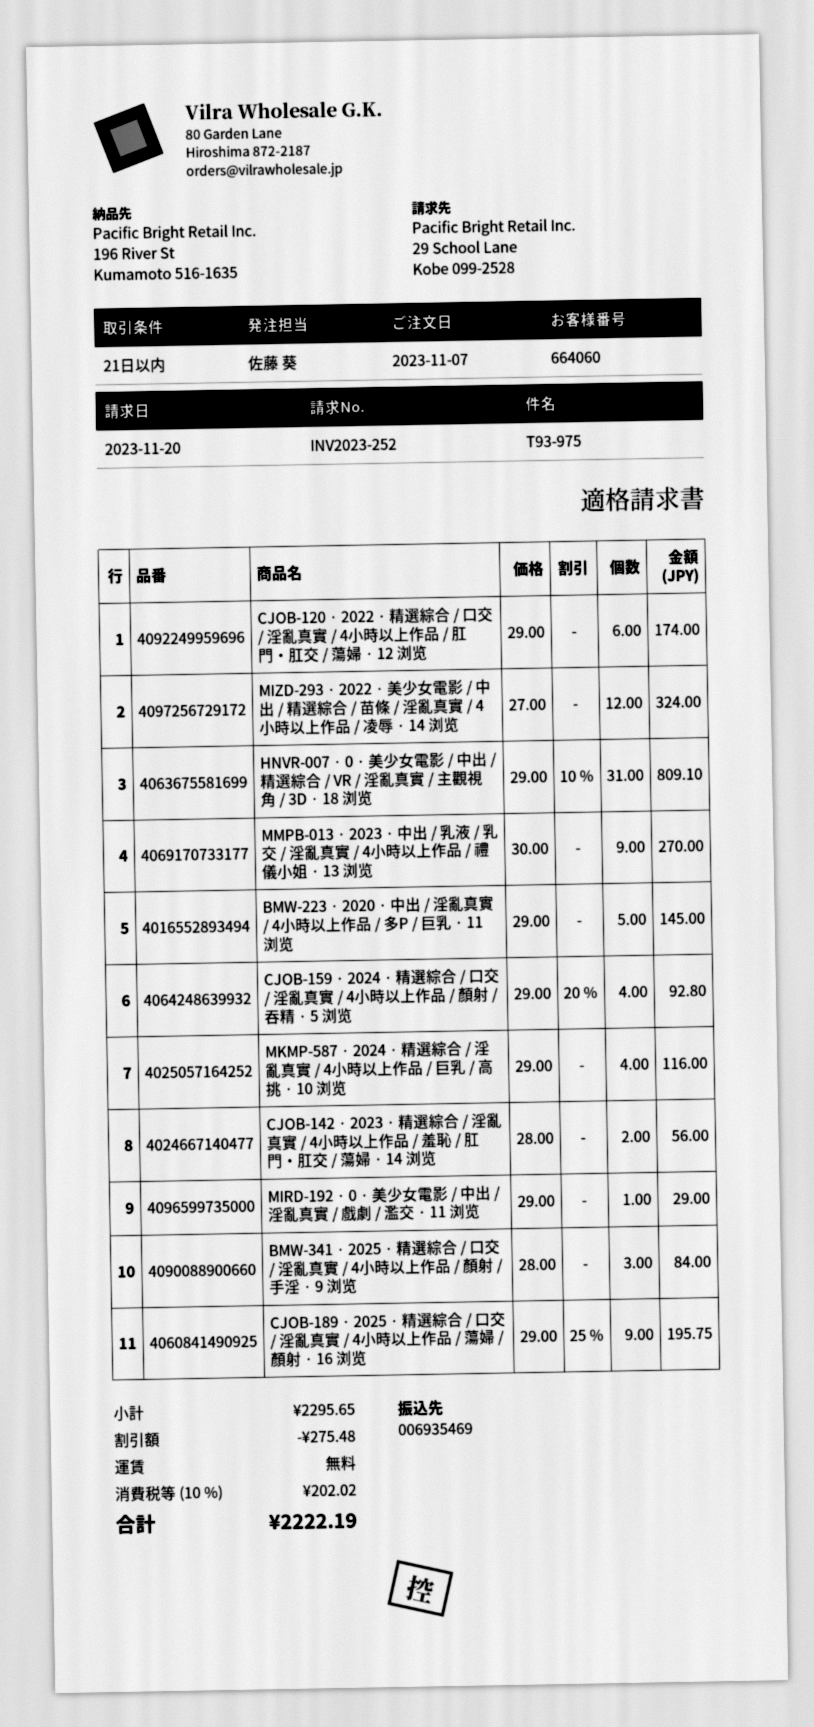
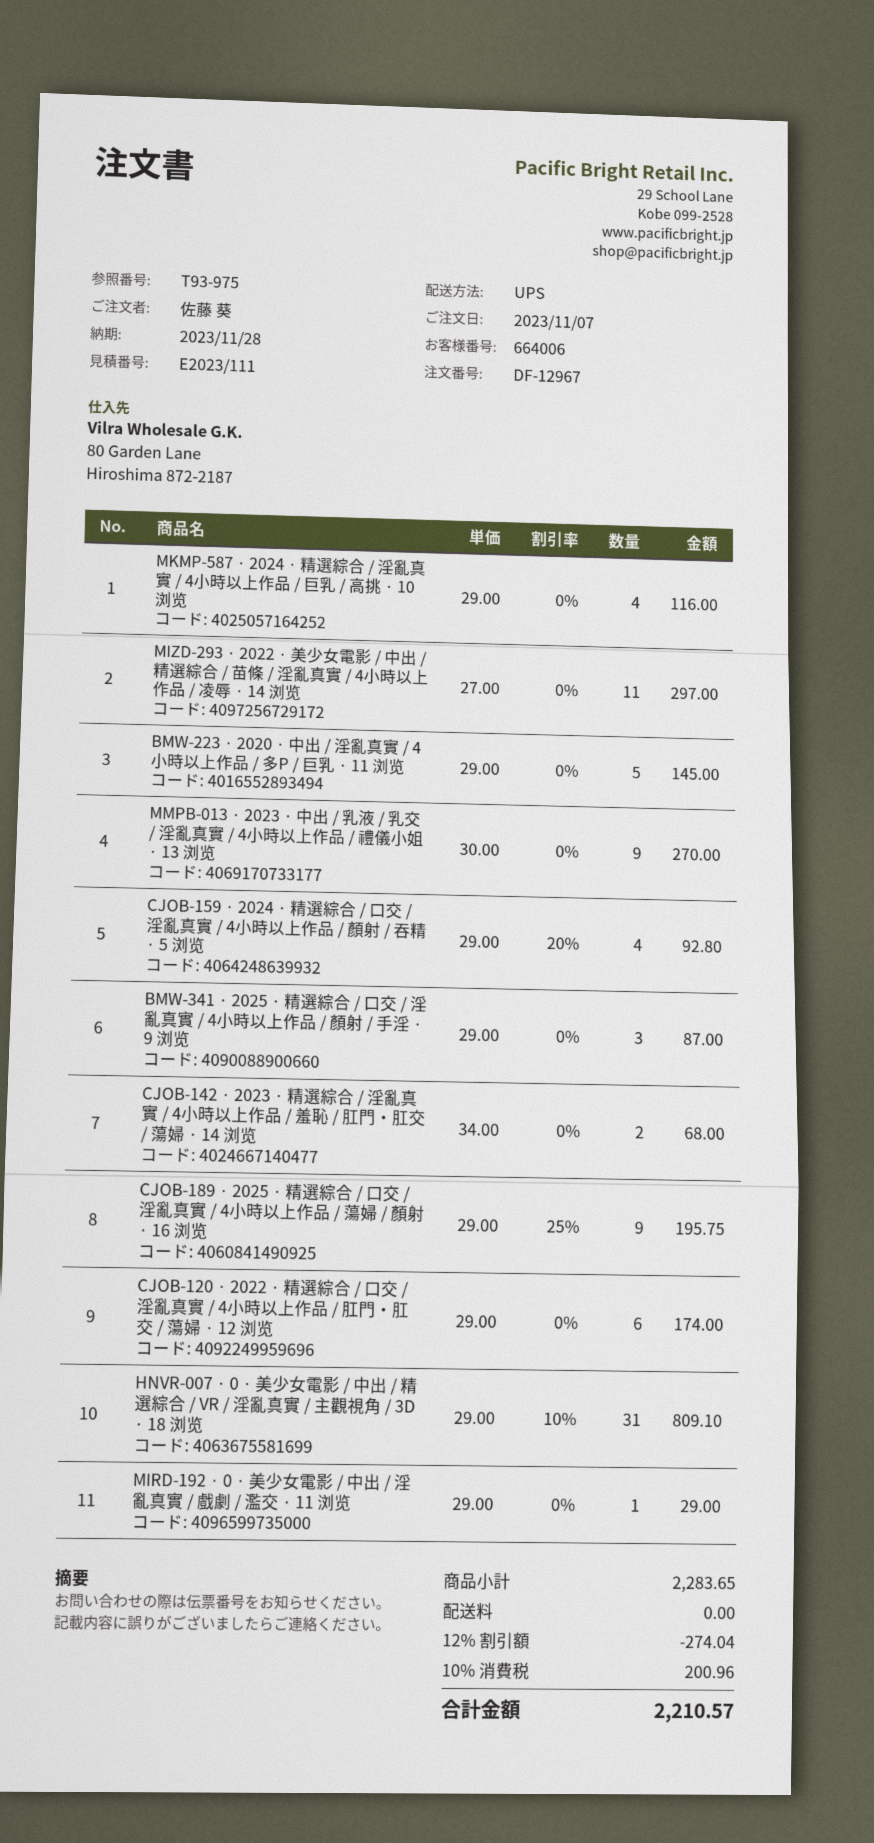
customer number: 664060 -> 664006
MIZD-293 · 2022 · 美少女電影 / 中出 / 精選綜合 / 苗條 / 淫亂真實 / 4小時以上作品 / 凌辱 · 14 浏览: 12 x 27.00 = 324.00 -> 11 x 27.00 = 297.00
CJOB-142 · 2023 · 精選綜合 / 淫亂真實 / 4小時以上作品 / 羞恥 / 肛門・肛交 / 蕩婦 · 14 浏览: 2 x 28.00 = 56.00 -> 2 x 34.00 = 68.00
BMW-341 · 2025 · 精選綜合 / 口交 / 淫亂真實 / 4小時以上作品 / 顏射 / 手淫 · 9 浏览: 3 x 28.00 = 84.00 -> 3 x 29.00 = 87.00
subtotal: 2295.65 -> 2283.65
discount: 275.48 -> 274.04
tax: 10% = 202.02 -> 10% = 200.96
total: 2222.19 -> 2210.57

